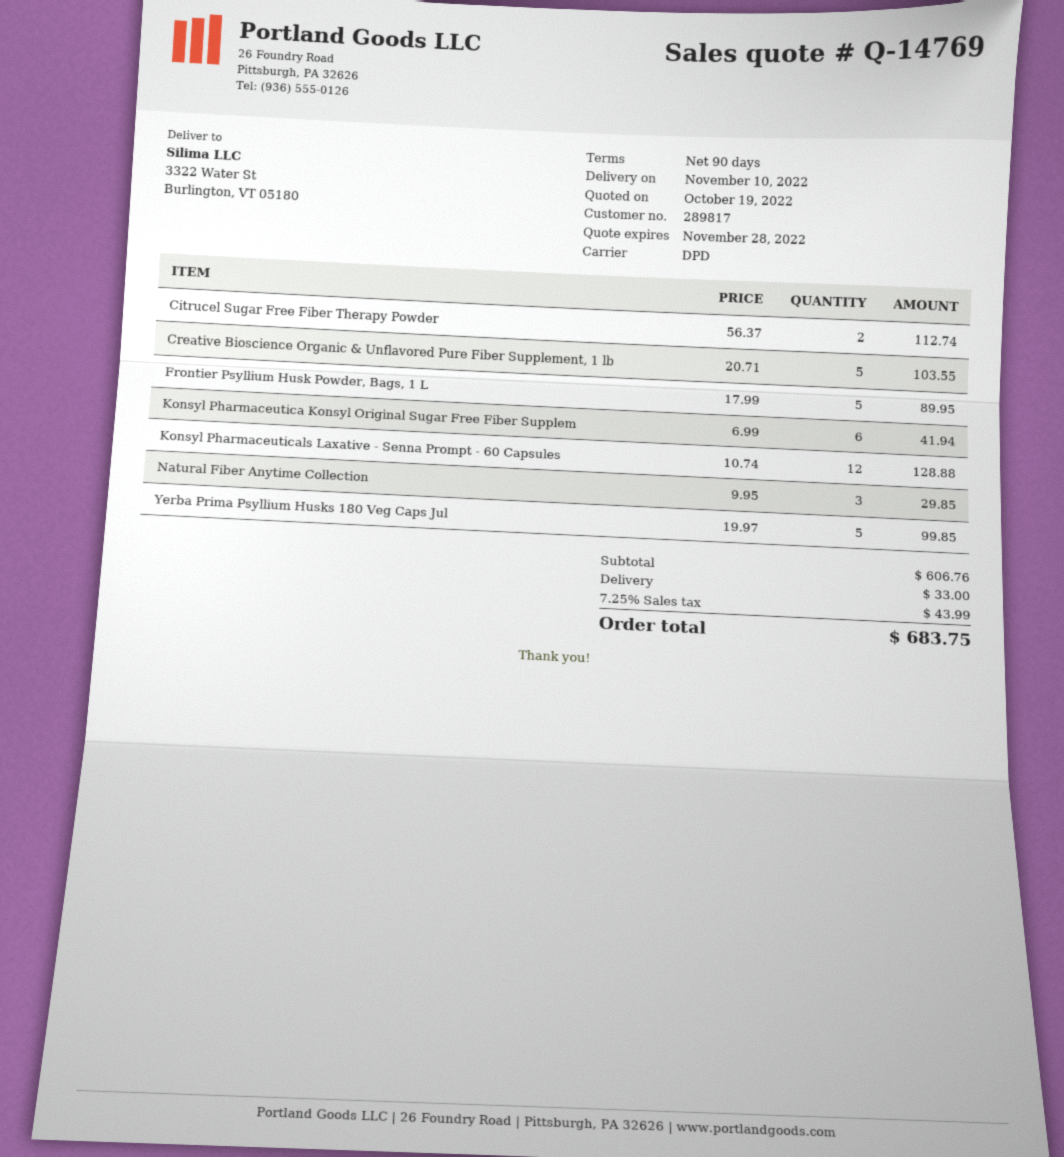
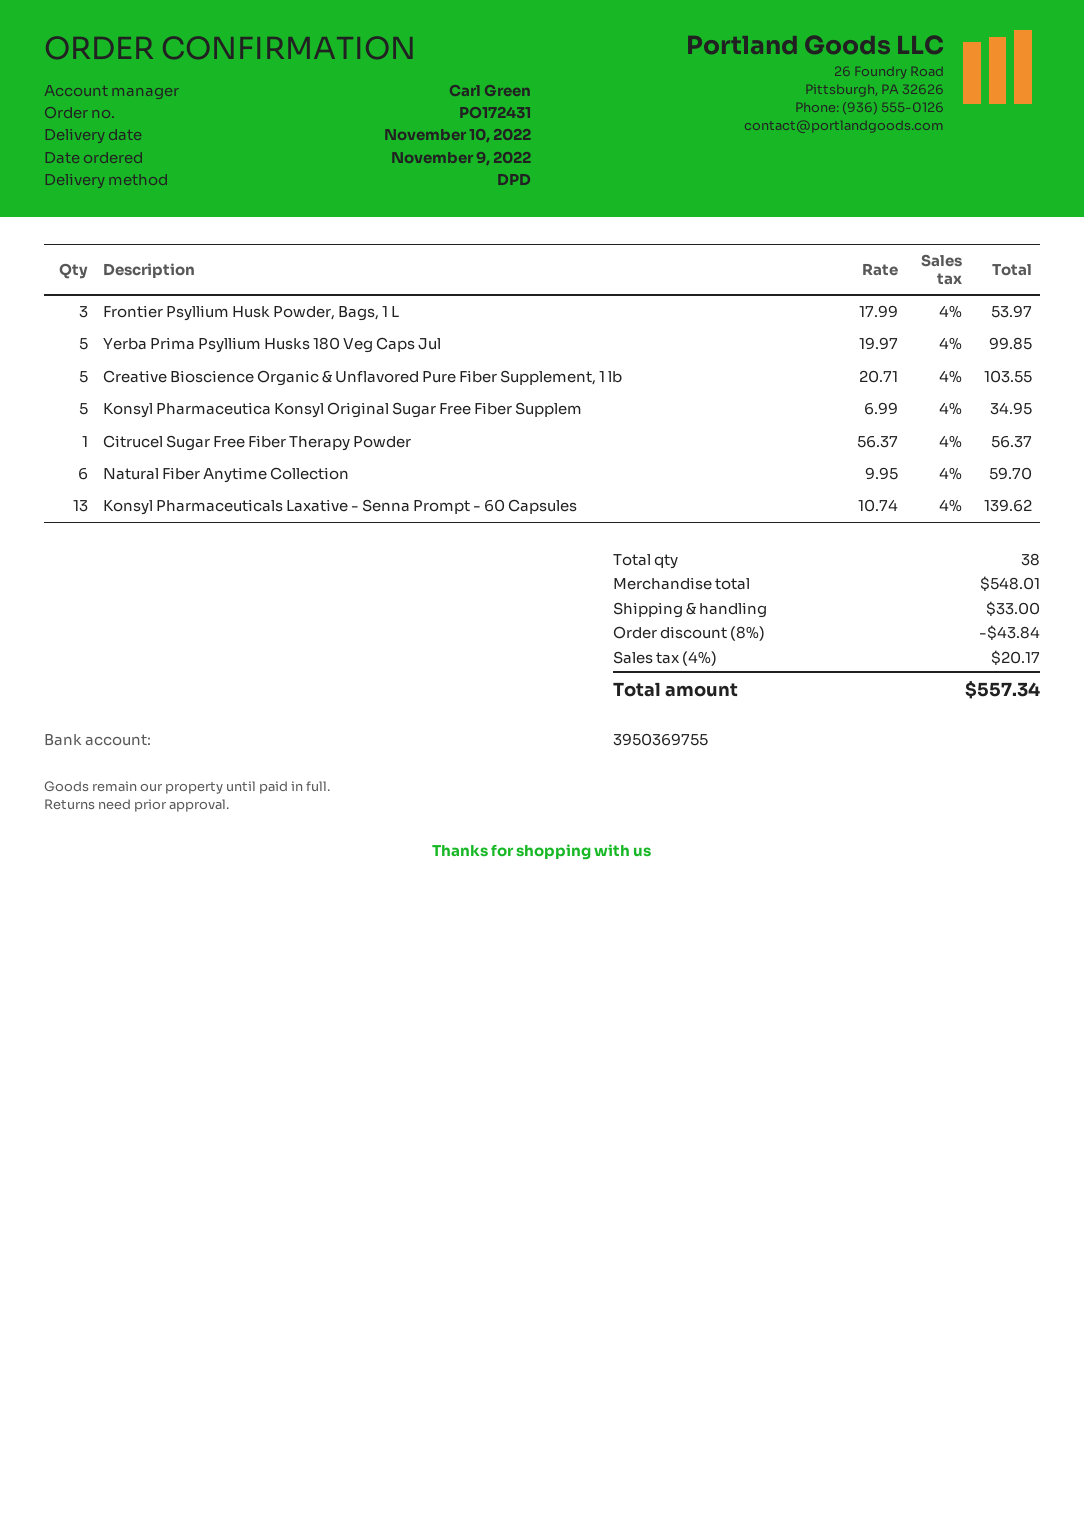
Citrucel Sugar Free Fiber Therapy Powder: 2 x 56.37 = 112.74 -> 1 x 56.37 = 56.37
Frontier Psyllium Husk Powder, Bags, 1 L: 5 x 17.99 = 89.95 -> 3 x 17.99 = 53.97
Konsyl Pharmaceutica Konsyl Original Sugar Free Fiber Supplem: 6 x 6.99 = 41.94 -> 5 x 6.99 = 34.95
Konsyl Pharmaceuticals Laxative - Senna Prompt - 60 Capsules: 12 x 10.74 = 128.88 -> 13 x 10.74 = 139.62
Natural Fiber Anytime Collection: 3 x 9.95 = 29.85 -> 6 x 9.95 = 59.70
subtotal: 606.76 -> 548.01
discount: none -> 8% = 43.84
tax: 7.25% = 43.99 -> 4% = 20.17
total: 683.75 -> 557.34

